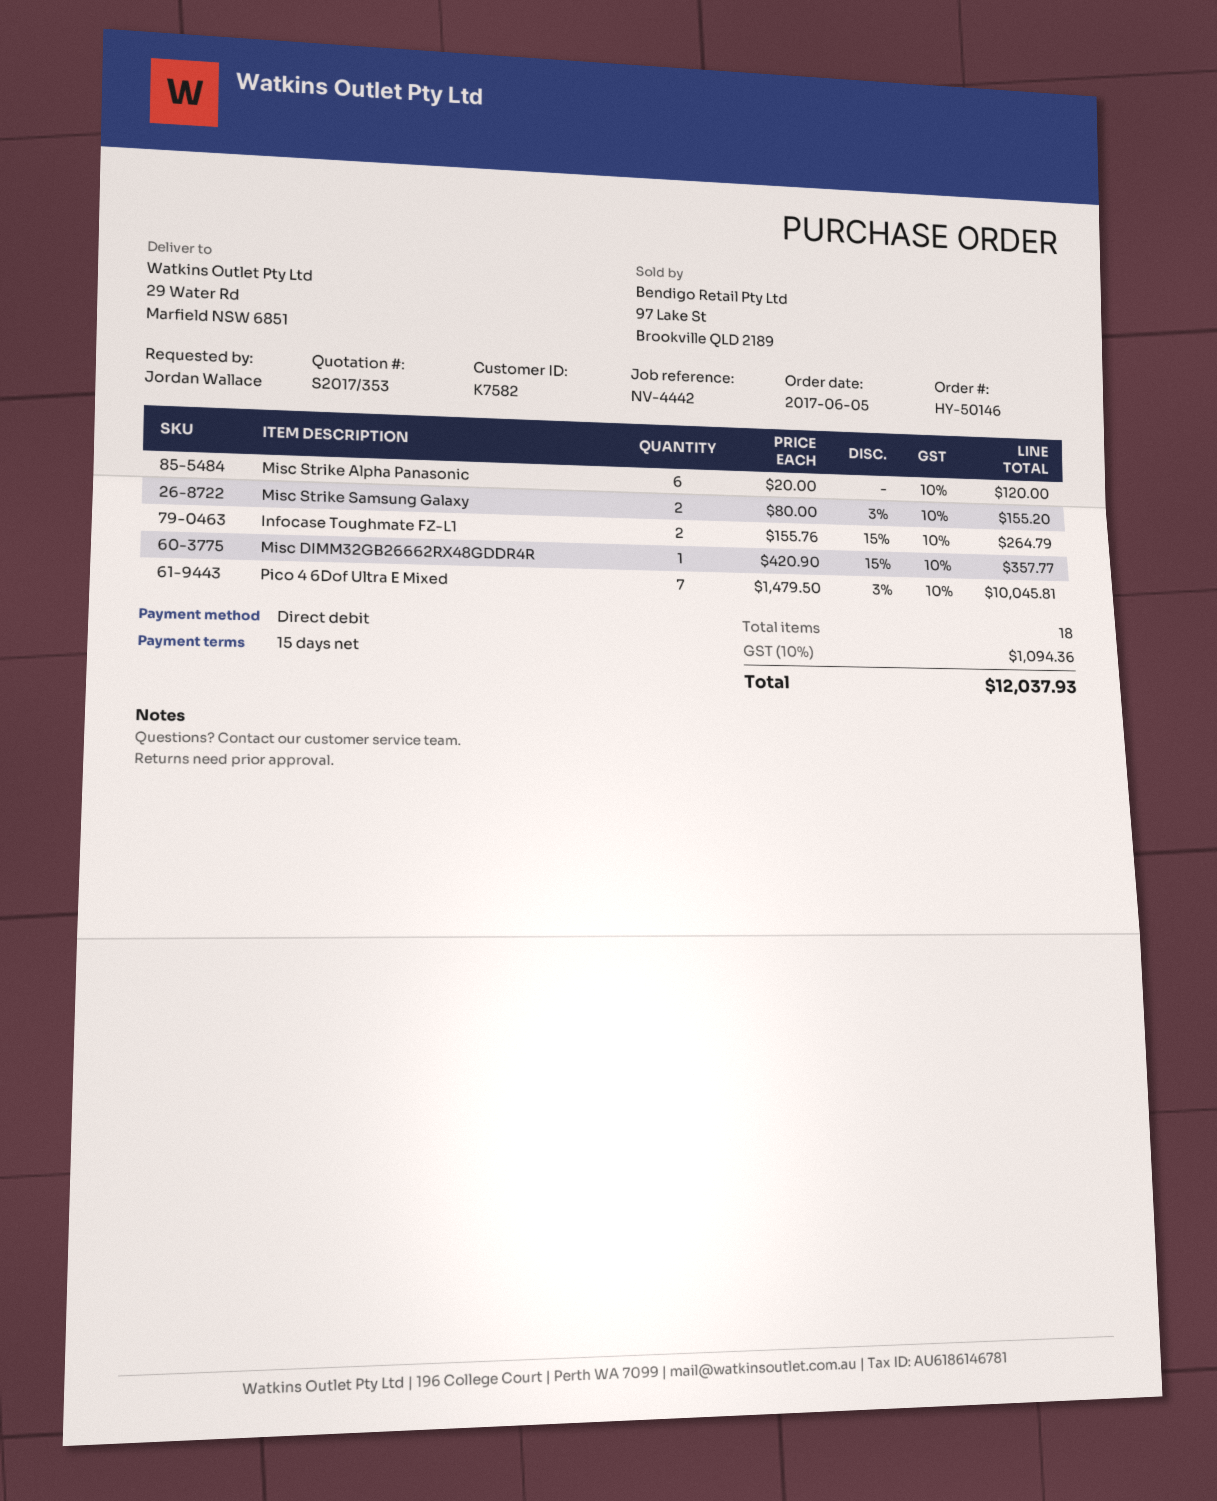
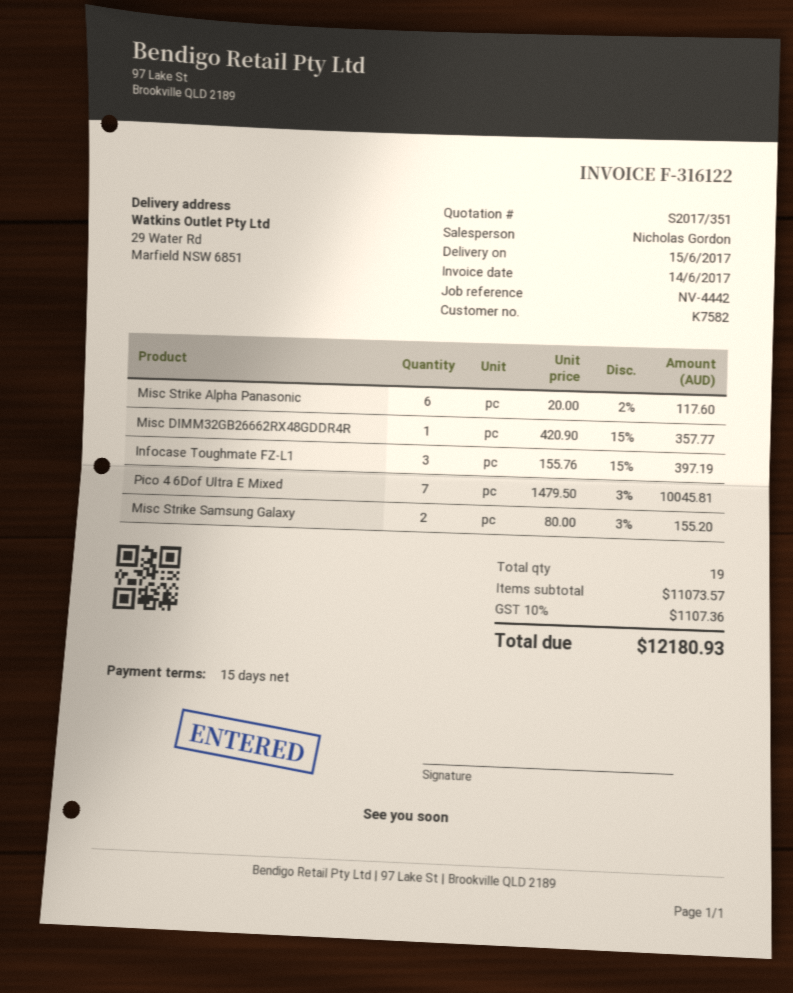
quote number: S2017/353 -> S2017/351
Misc Strike Alpha Panasonic: 6 x 20.00 = 120.00 -> 6 x 20.00 - 2% = 117.60
Infocase Toughmate FZ-L1: 2 x 155.76 - 15% = 264.79 -> 3 x 155.76 - 15% = 397.19
total quantity: 18 -> 19
tax: 10% = 1094.36 -> 10% = 1107.36
total: 12037.93 -> 12180.93

